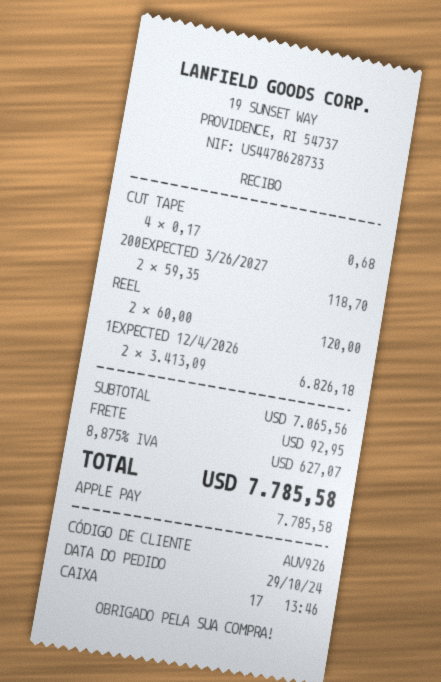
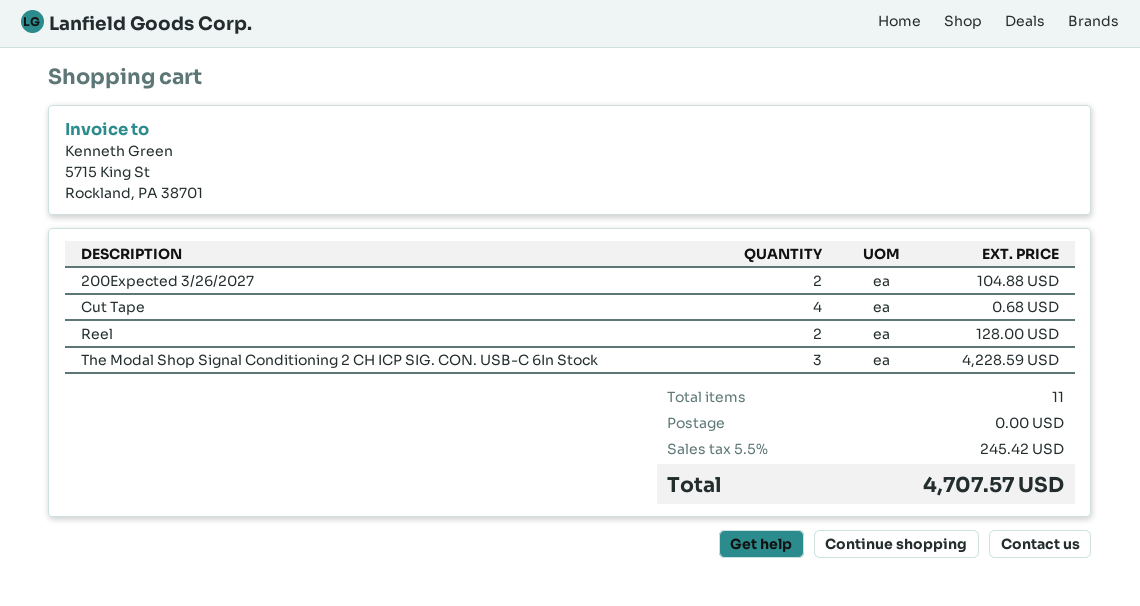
200EXPECTED 3/26/2027: 2 for 118.70 -> 2 for 104.88
REEL: 2 for 120.00 -> 2 for 128.00
1EXPECTED 12/4/2026: 2 for 6826.18 -> none
The Modal Shop Signal Conditioning 2 CH ICP SIG. CON. USB-C 6In Stock: none -> 3 for 4228.59
shipping: 92.95 -> 0.00
tax: 8.875% = 627.07 -> 5.5% = 245.42
total: 7785.58 -> 4707.57

